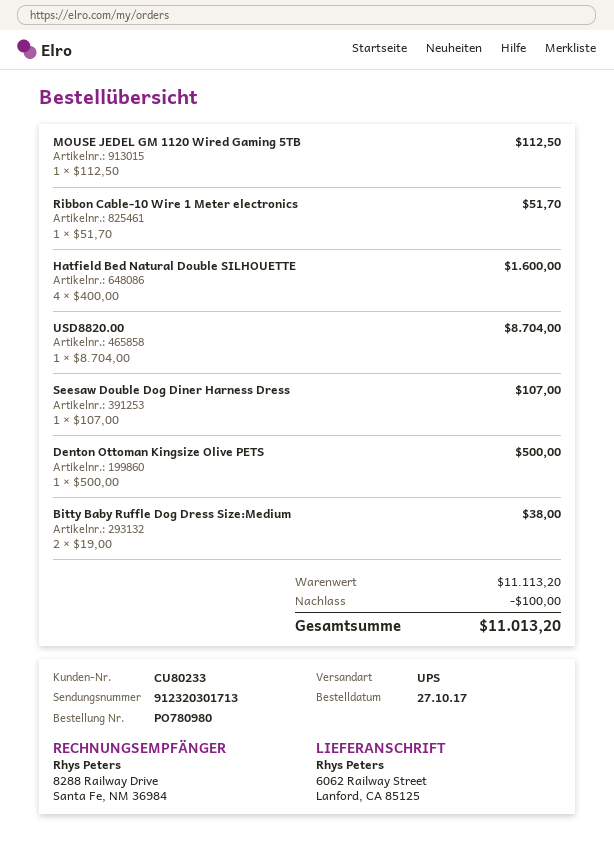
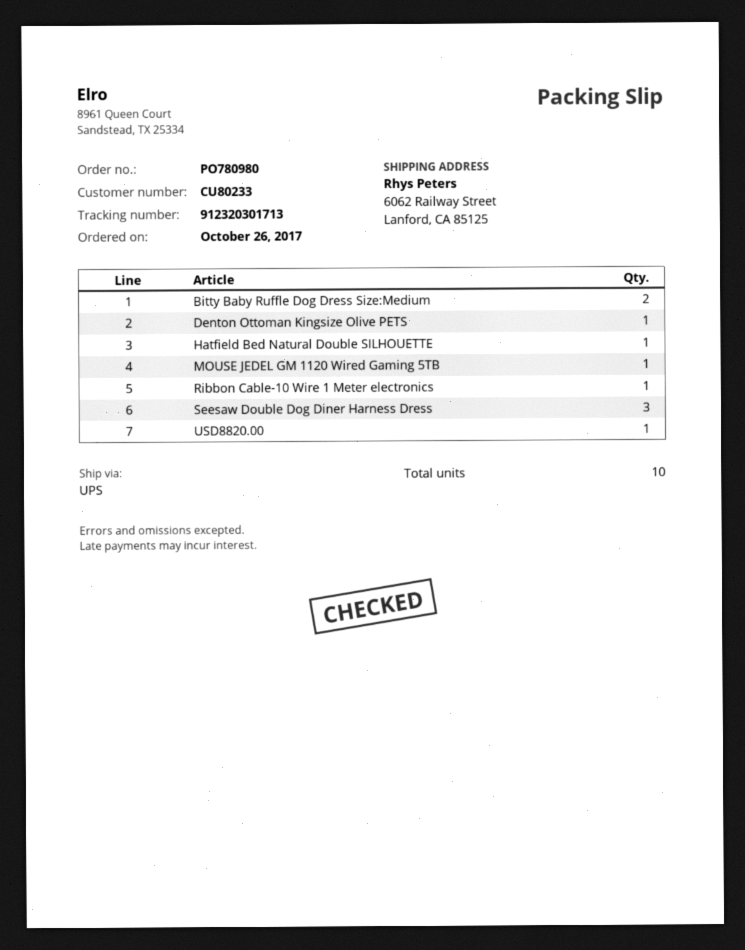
order date: 2017-10-27 -> 2017-10-26
Hatfield Bed Natural Double SILHOUETTE: 4 -> 1
Seesaw Double Dog Diner Harness Dress: 1 -> 3

